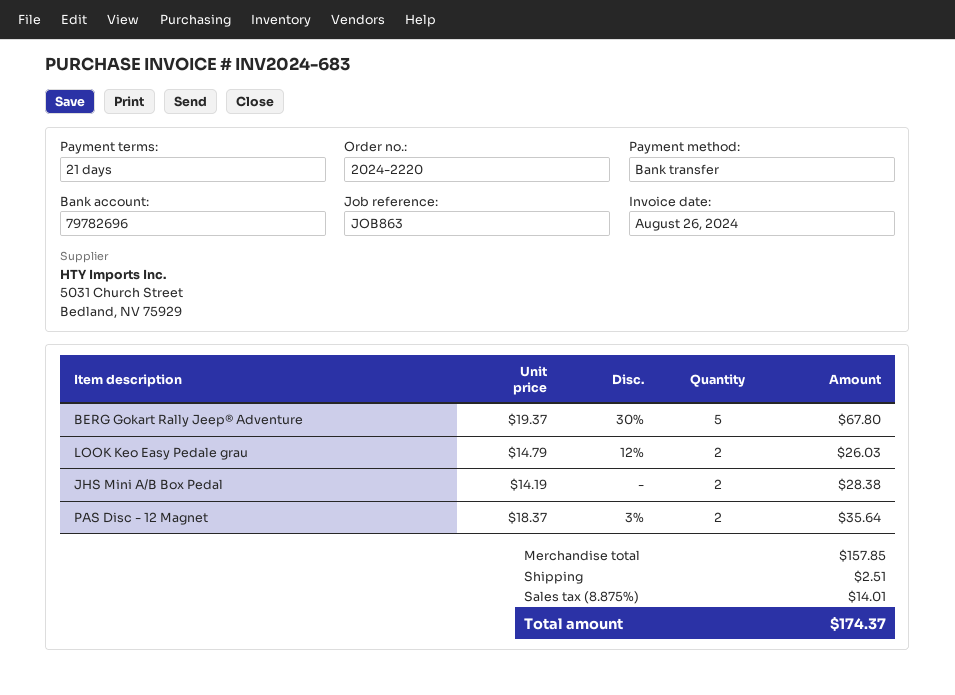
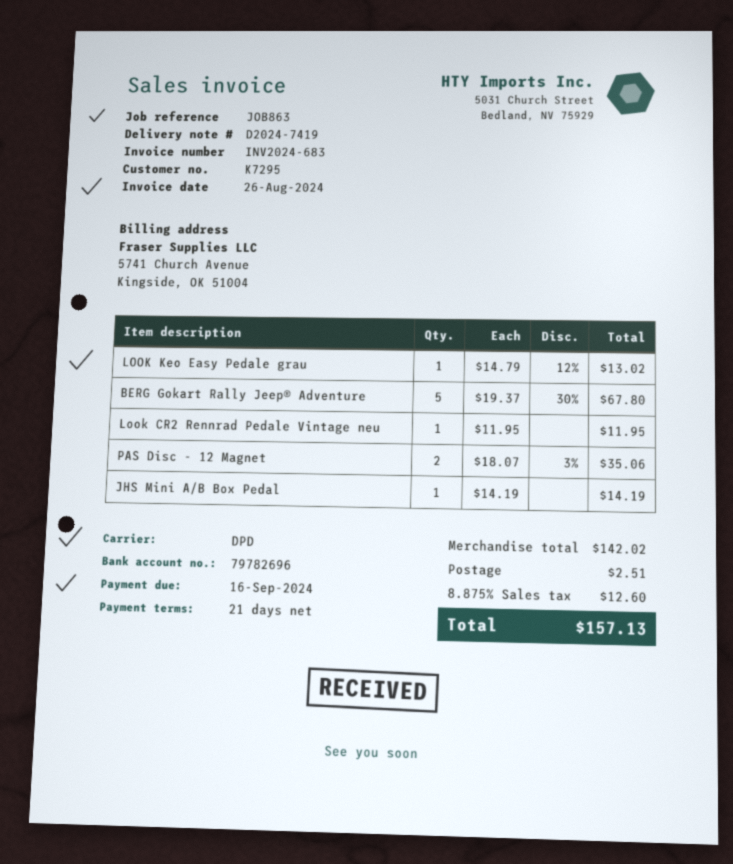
LOOK Keo Easy Pedale grau: 2 x 14.79 - 12% = 26.03 -> 1 x 14.79 - 12% = 13.02
JHS Mini A/B Box Pedal: 2 x 14.19 = 28.38 -> 1 x 14.19 = 14.19
PAS Disc - 12 Magnet: 2 x 18.37 - 3% = 35.64 -> 2 x 18.07 - 3% = 35.06
Look CR2 Rennrad Pedale Vintage neu: none -> 1 x 11.95 = 11.95
subtotal: 157.85 -> 142.02
tax: 8.875% = 14.01 -> 8.875% = 12.60
total: 174.37 -> 157.13

